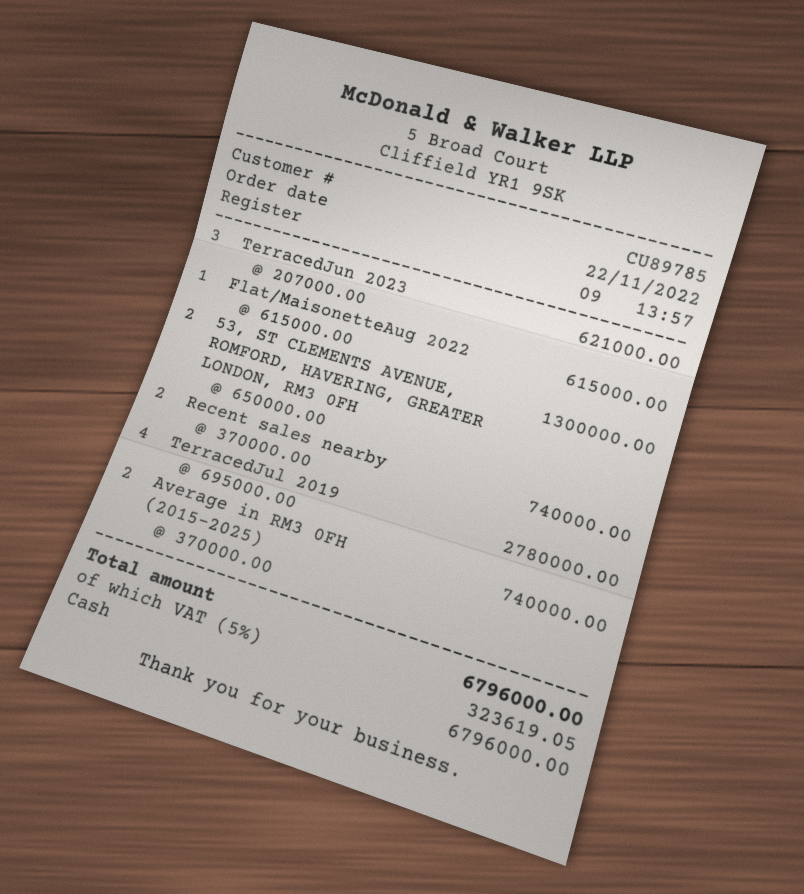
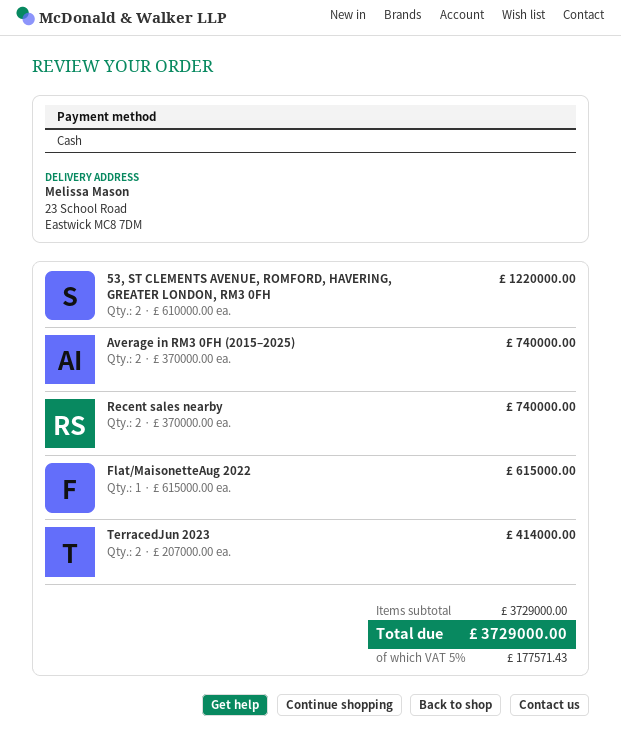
TerracedJun 2023: 3 x 207000.00 = 621000.00 -> 2 x 207000.00 = 414000.00
53, ST CLEMENTS AVENUE, ROMFORD, HAVERING, GREATER LONDON, RM3 0FH: 2 x 650000.00 = 1300000.00 -> 2 x 610000.00 = 1220000.00
TerracedJul 2019: 4 x 695000.00 = 2780000.00 -> none
tax: 5% = 323619.05 -> 5% = 177571.43
total: 6796000.00 -> 3729000.00

